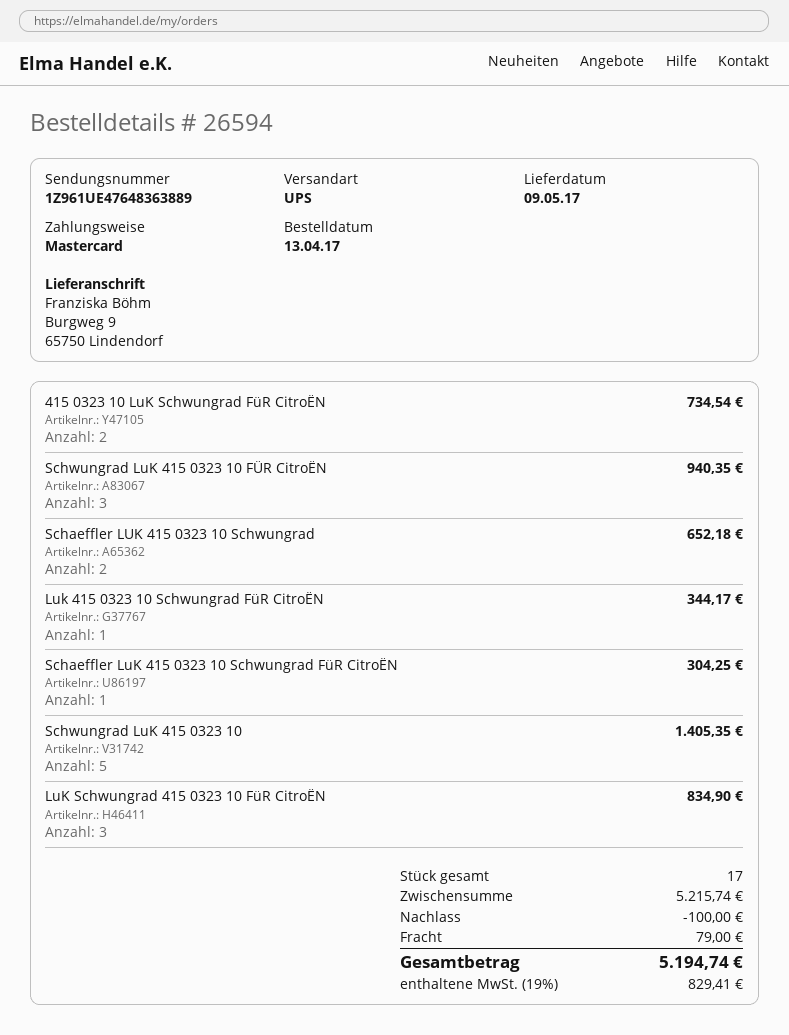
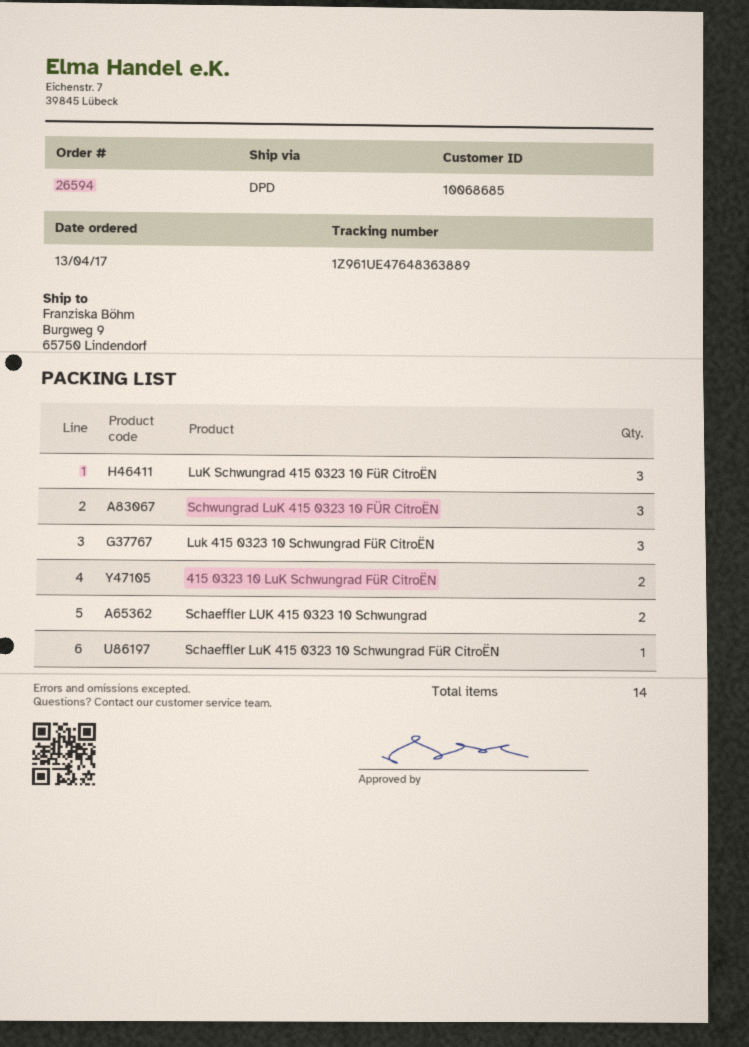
shipping method: UPS -> DPD
Luk 415 0323 10 Schwungrad FüR CitroËN: 1 -> 3
Schwungrad LuK 415 0323 10: 5 -> none
total quantity: 17 -> 14

